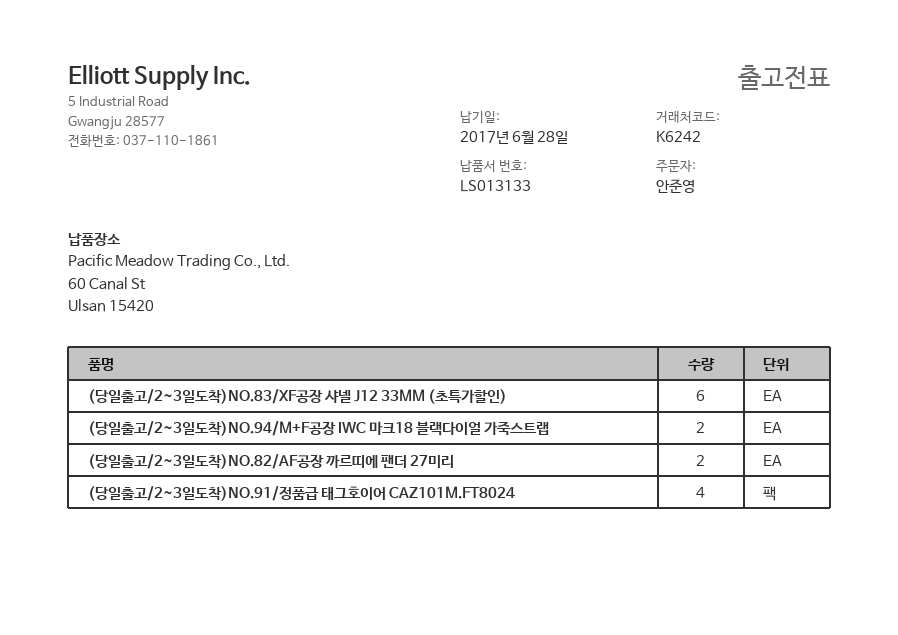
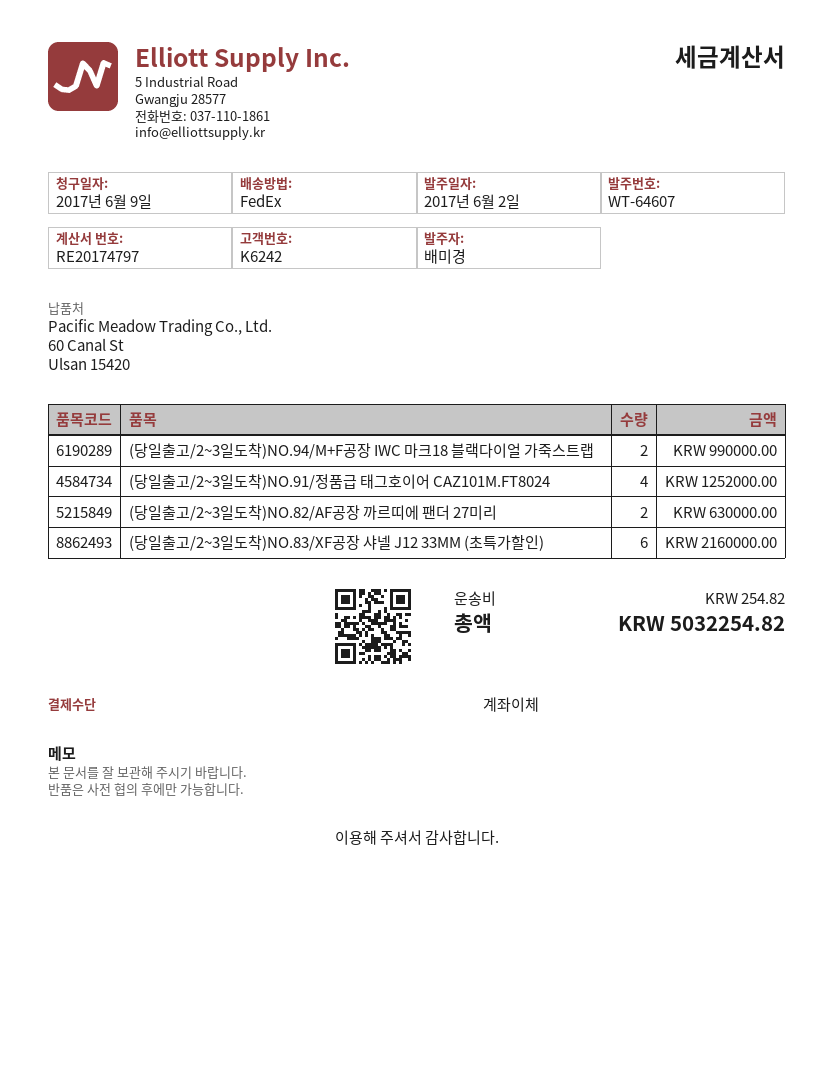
ordered by: 안준영 -> 배미경

